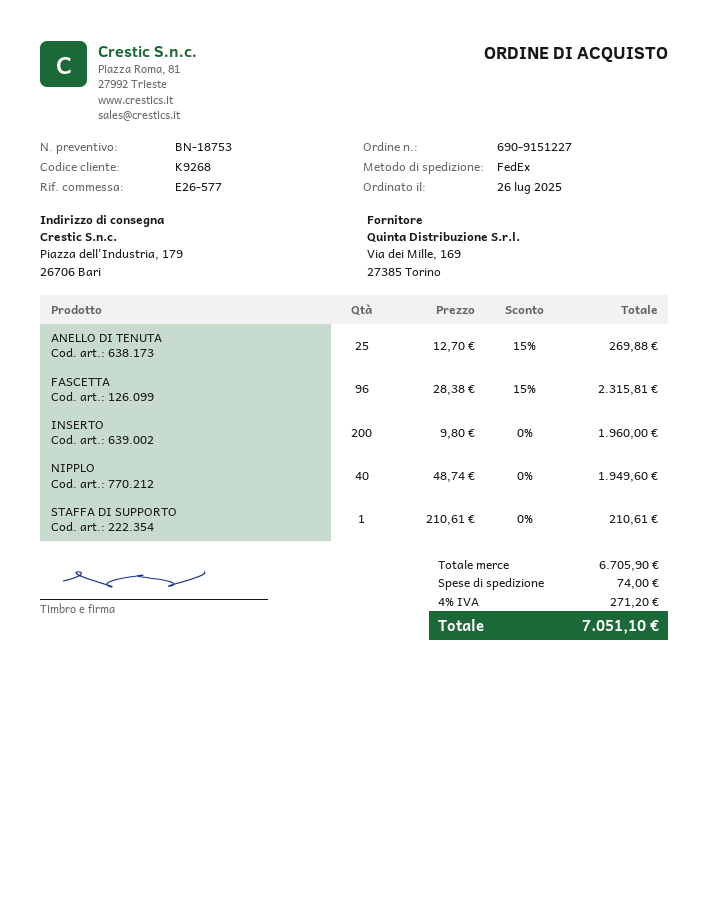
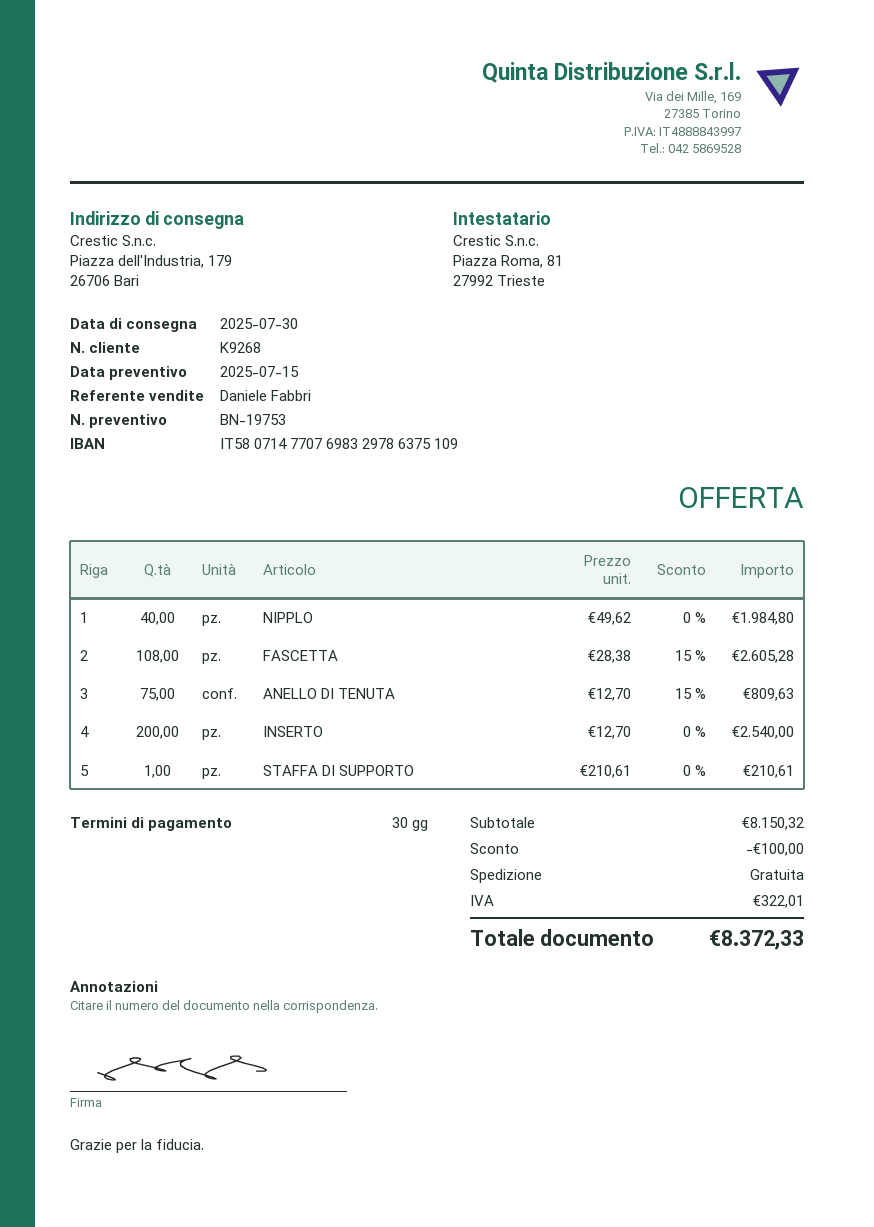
quote number: BN-18753 -> BN-19753
ANELLO DI TENUTA: 25 x 12.70 - 15% = 269.88 -> 75 x 12.70 - 15% = 809.63
FASCETTA: 96 x 28.38 - 15% = 2315.81 -> 108 x 28.38 - 15% = 2605.28
INSERTO: 200 x 9.80 = 1960.00 -> 200 x 12.70 = 2540.00
NIPPLO: 40 x 48.74 = 1949.60 -> 40 x 49.62 = 1984.80
subtotal: 6705.90 -> 8150.32
discount: none -> 100.00
shipping: 74.00 -> 0.00
tax: 271.20 -> 322.01
total: 7051.10 -> 8372.33

